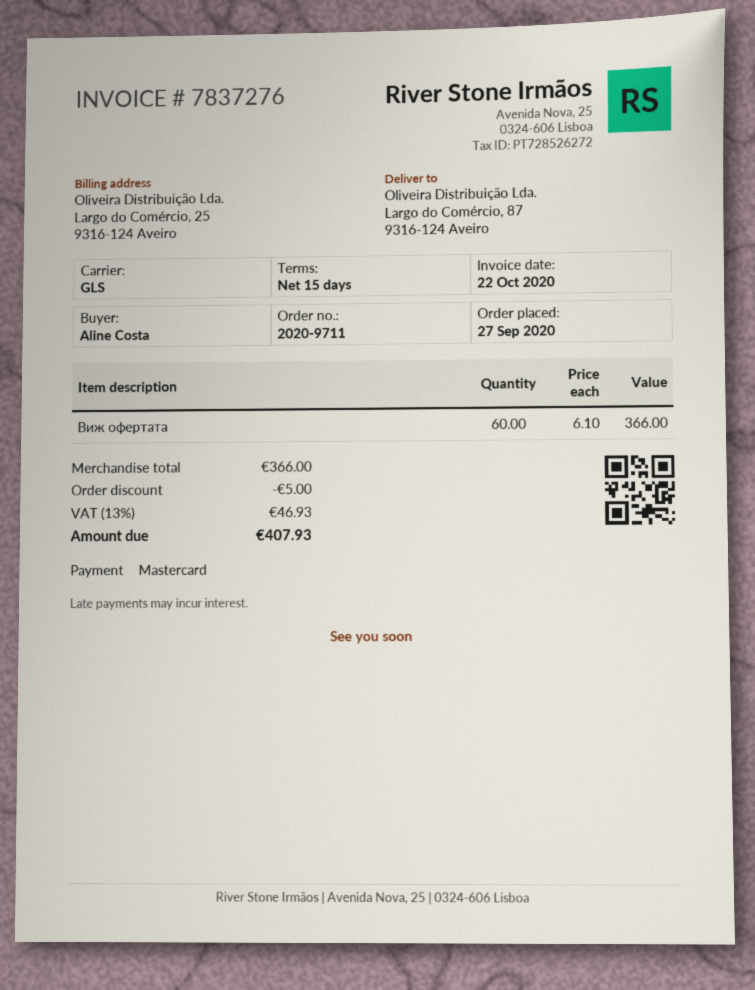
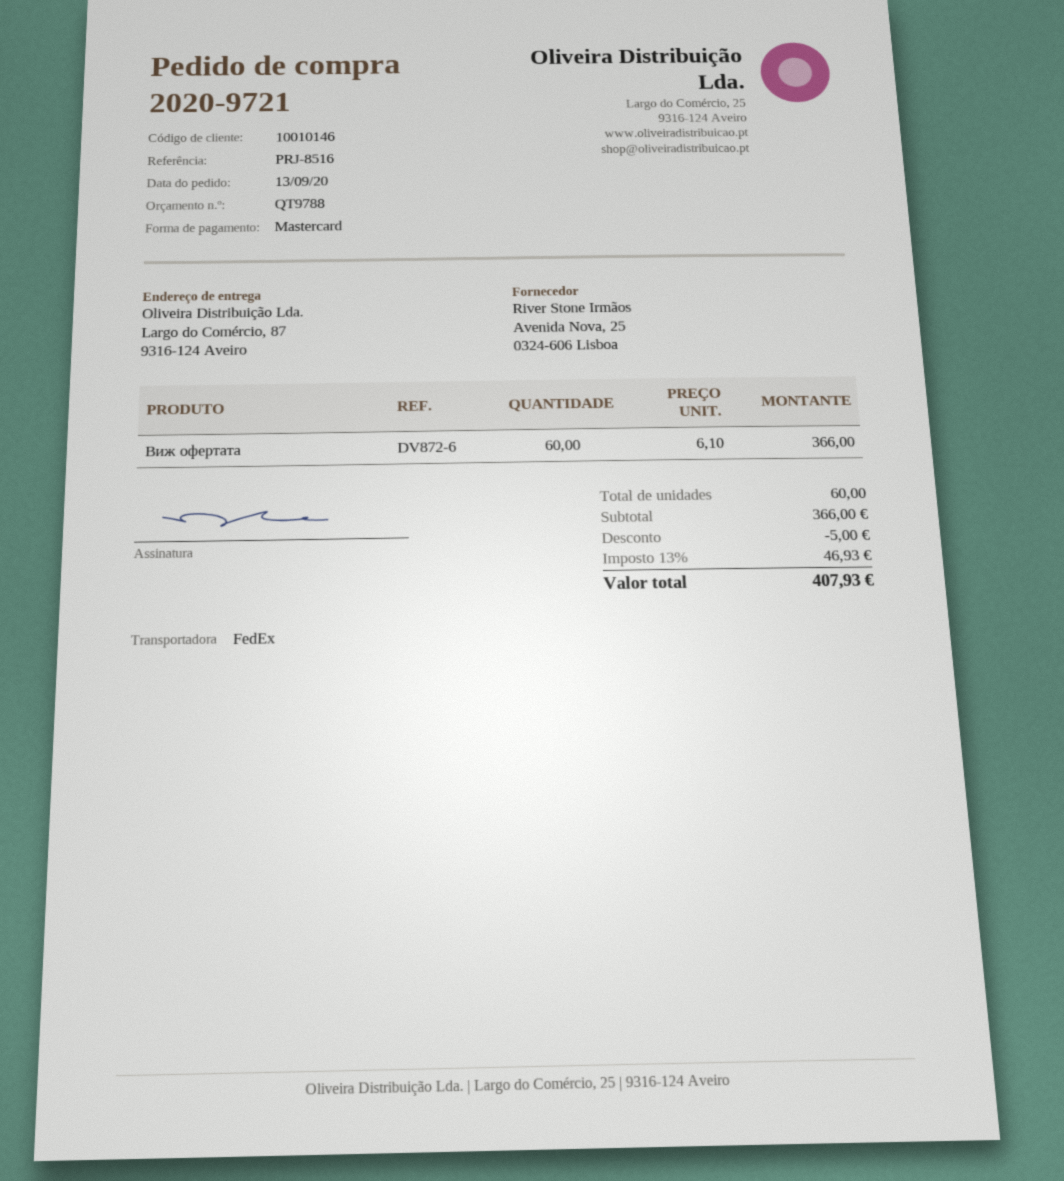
order number: 2020-9711 -> 2020-9721
order date: 2020-09-27 -> 2020-09-13
shipping method: GLS -> FedEx

